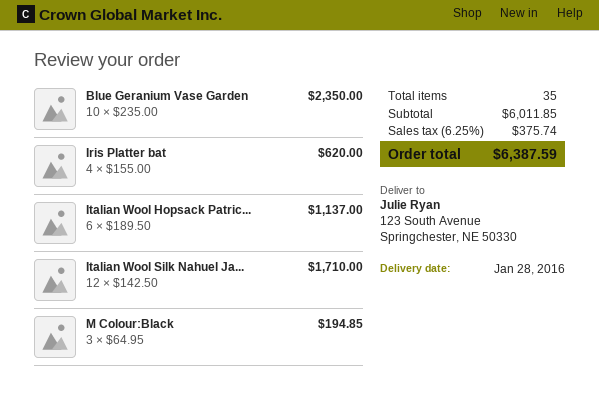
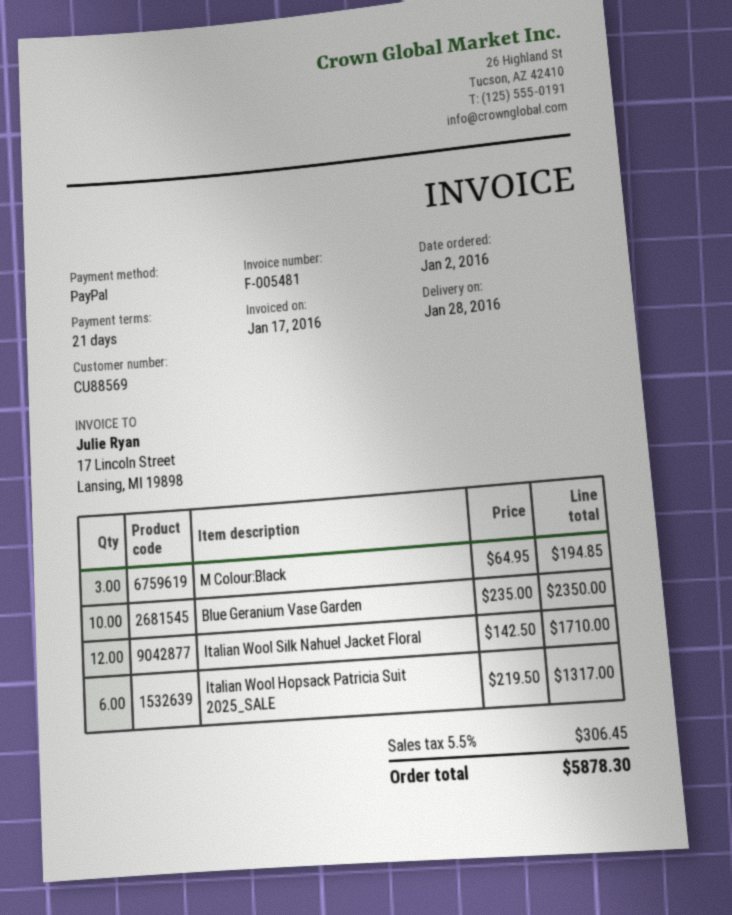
Iris Platter bat: 4 x 155.00 = 620.00 -> none
Italian Wool Hopsack Patric...: 6 x 189.50 = 1137.00 -> 6 x 219.50 = 1317.00
tax: 6.25% = 375.74 -> 5.5% = 306.45
total: 6387.59 -> 5878.30

